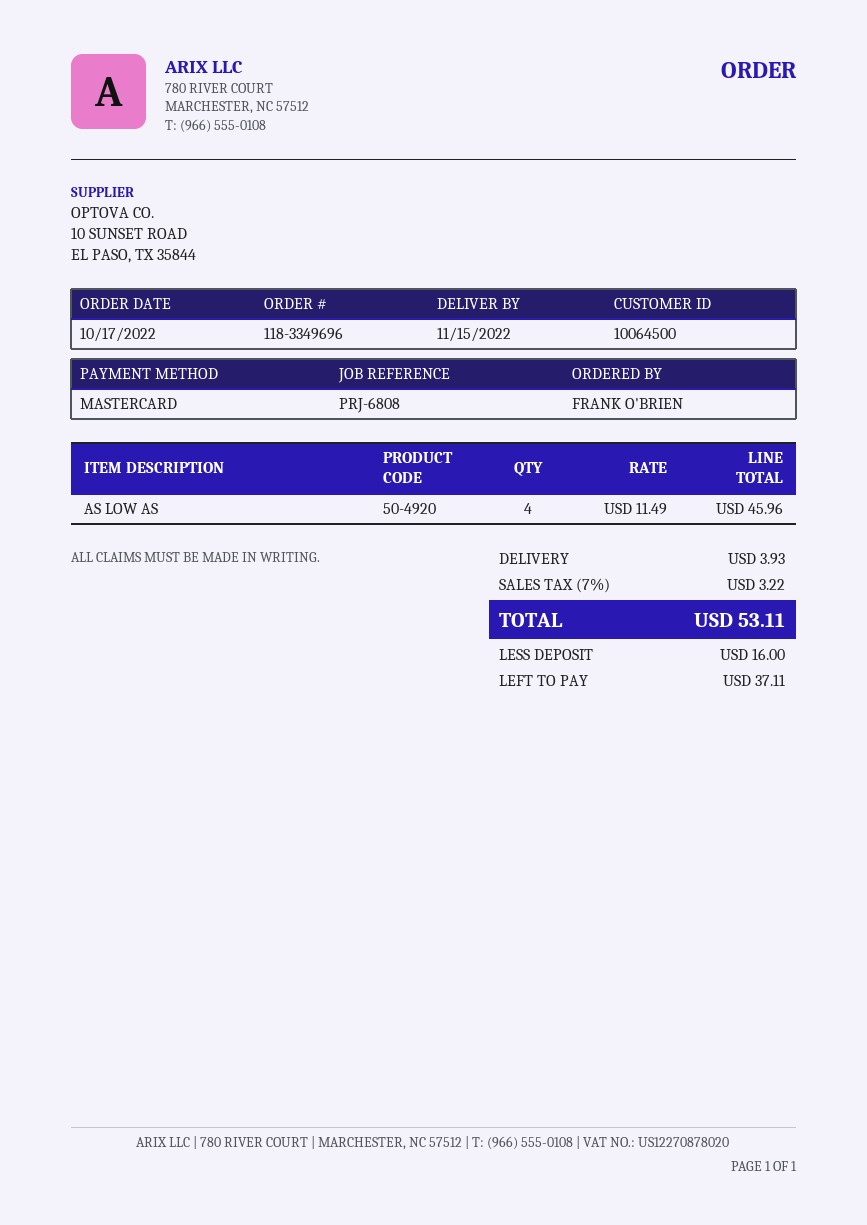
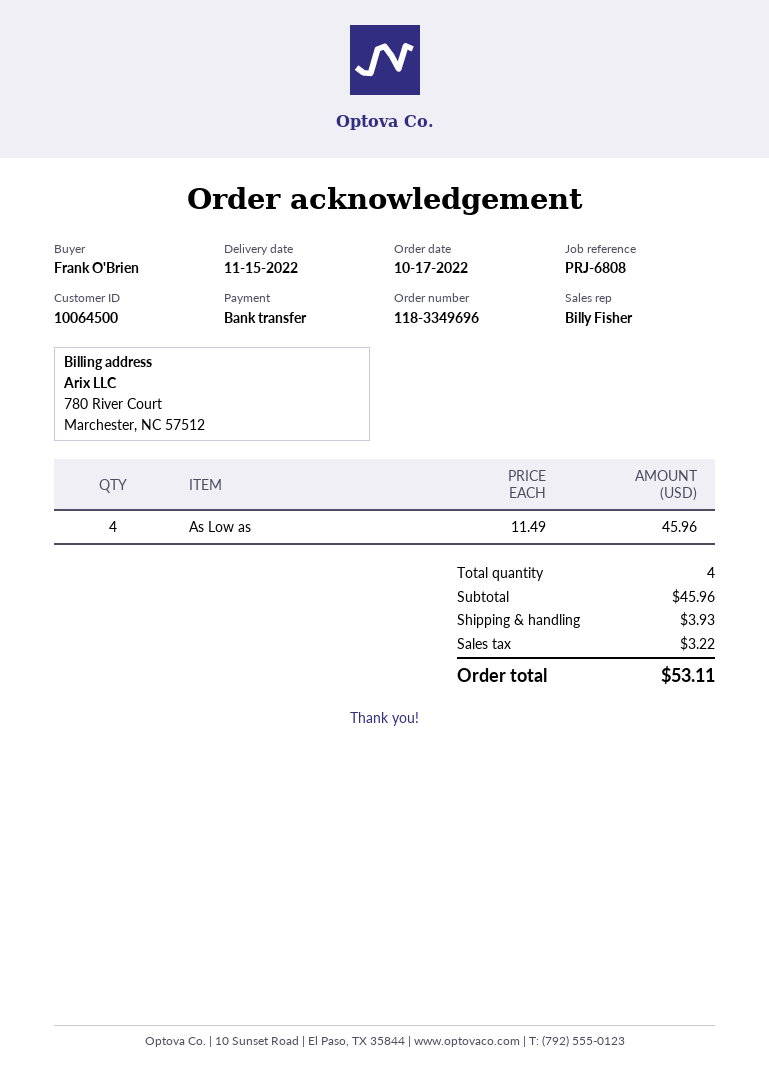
payment method: Mastercard -> bank transfer

